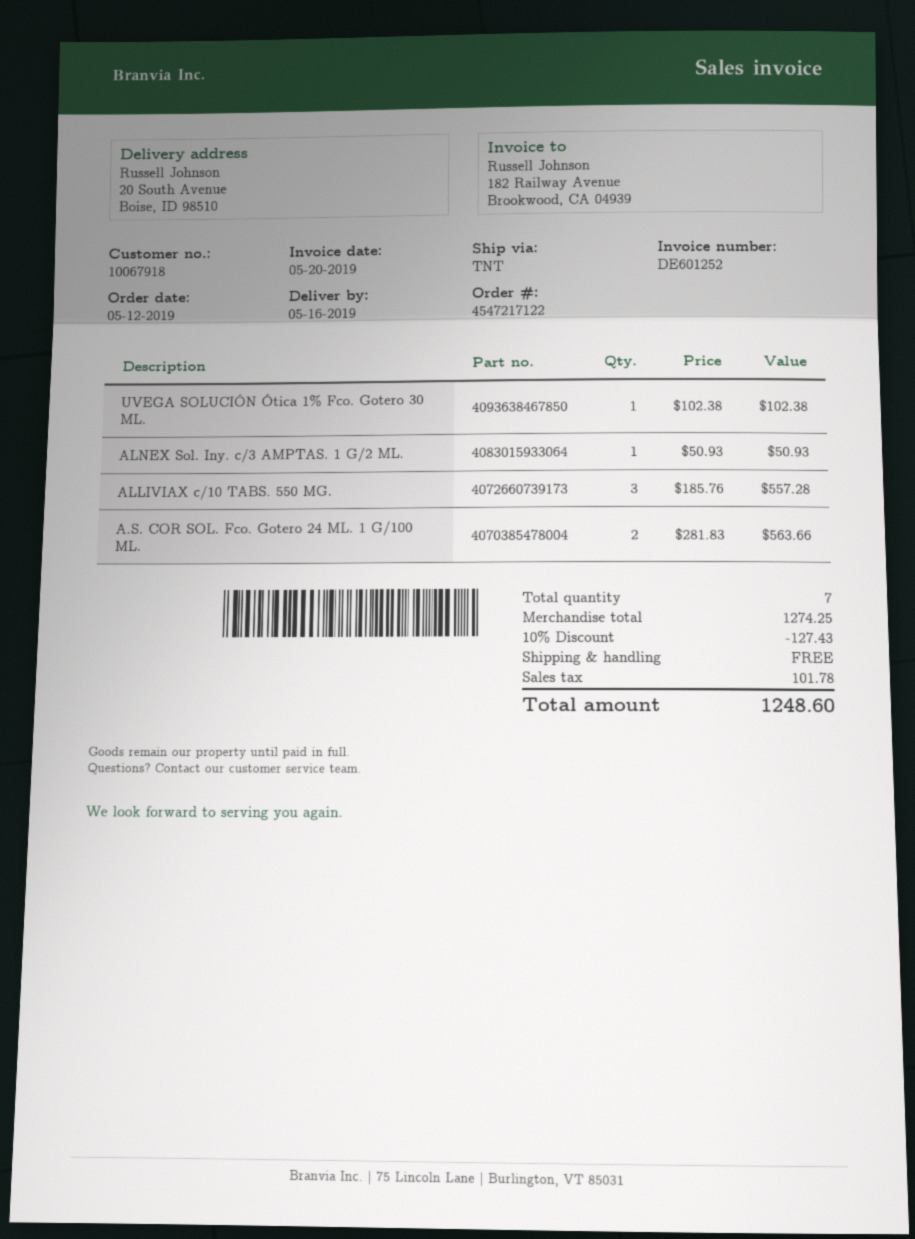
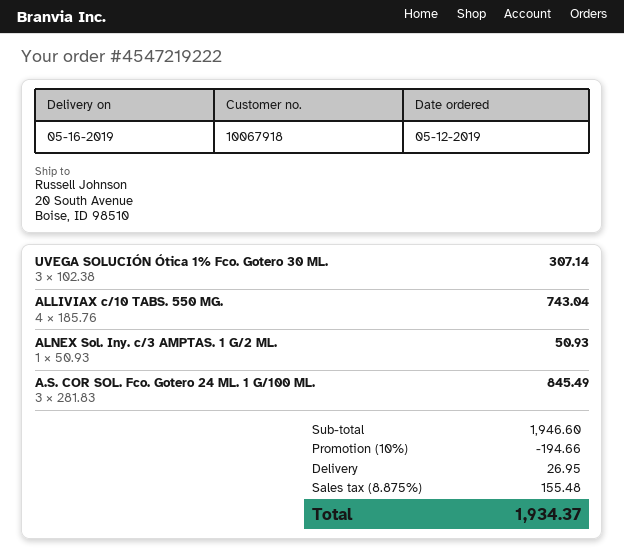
order number: 4547217122 -> 4547219222
UVEGA SOLUCIÓN Ótica 1% Fco. Gotero 30 ML.: 1 x 102.38 = 102.38 -> 3 x 102.38 = 307.14
ALLIVIAX c/10 TABS. 550 MG.: 3 x 185.76 = 557.28 -> 4 x 185.76 = 743.04
A.S. COR SOL. Fco. Gotero 24 ML. 1 G/100 ML.: 2 x 281.83 = 563.66 -> 3 x 281.83 = 845.49
subtotal: 1274.25 -> 1946.60
discount: 10% = 127.43 -> 10% = 194.66
shipping: 0.00 -> 26.95
tax: 101.78 -> 155.48
total: 1248.60 -> 1934.37

